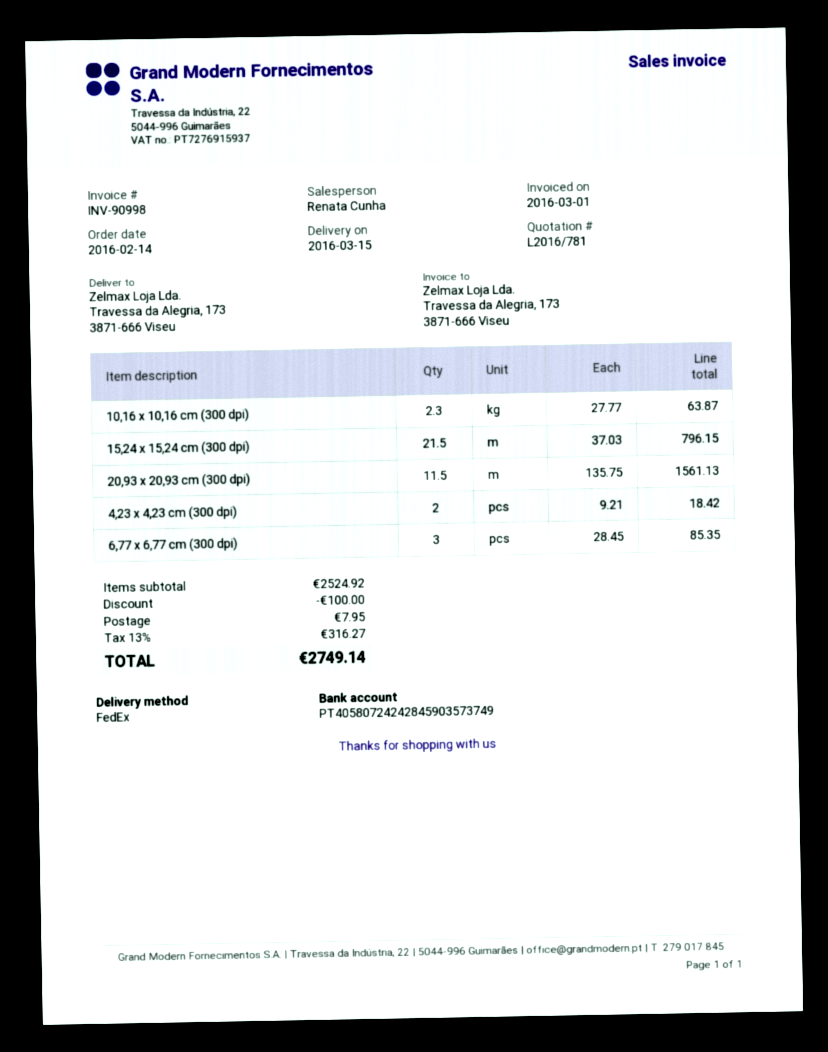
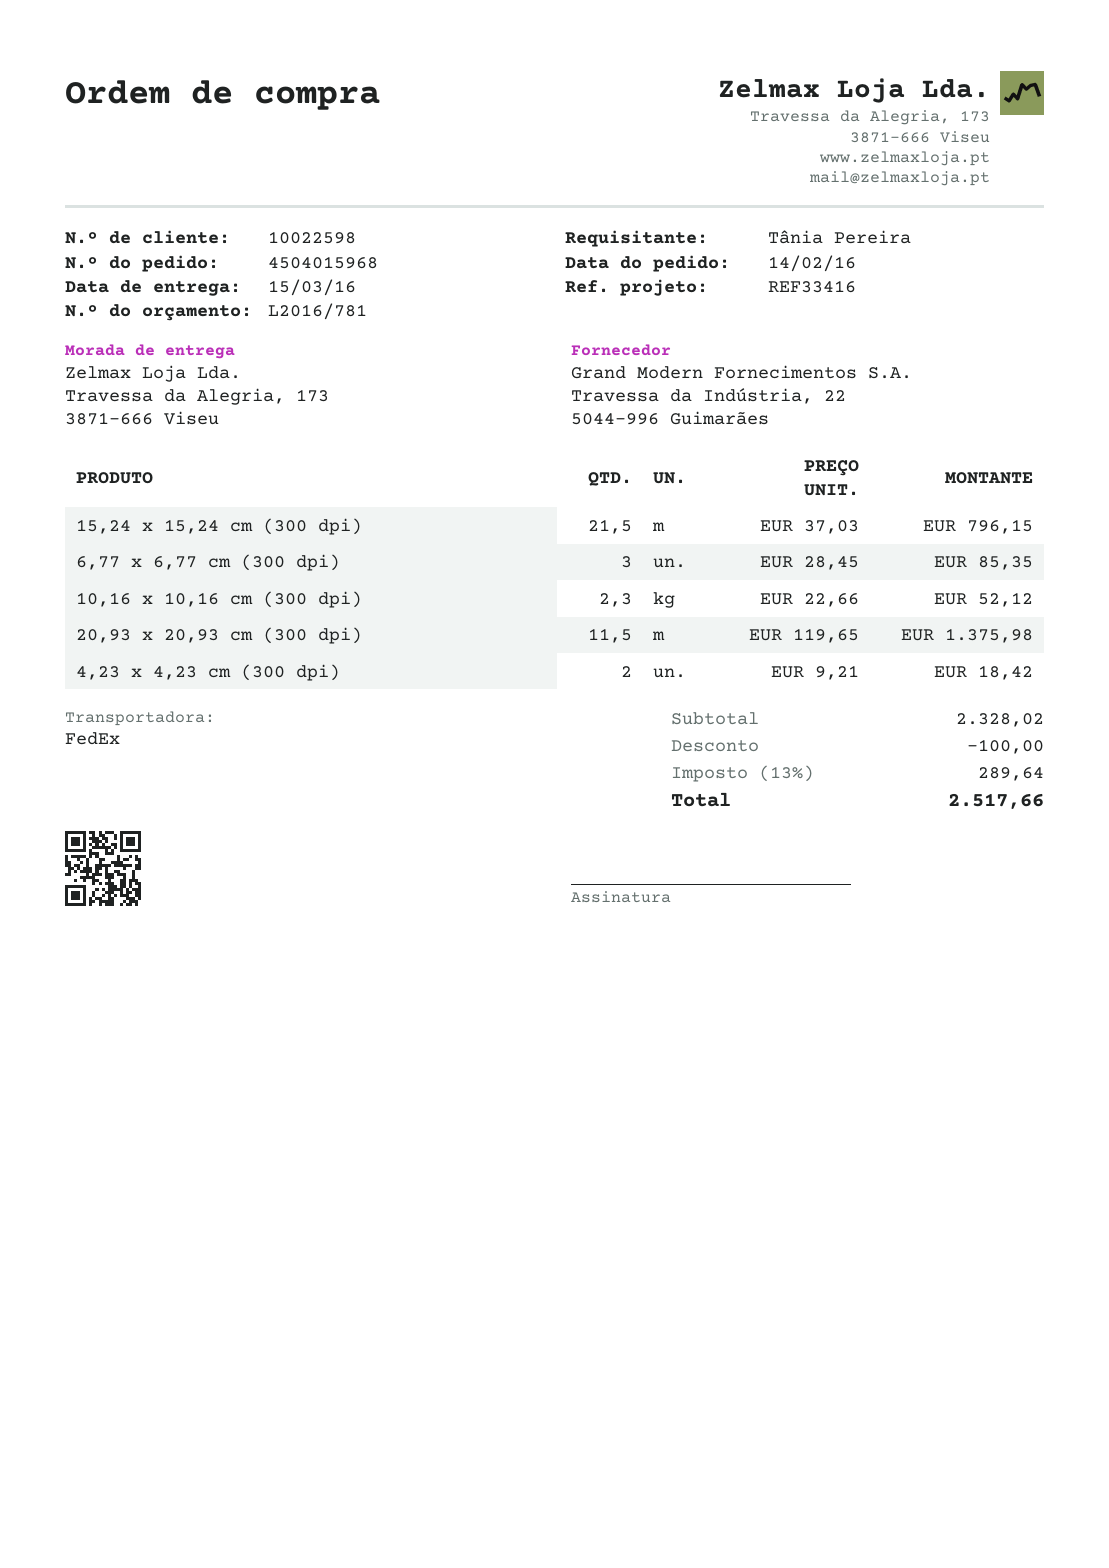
10,16 x 10,16 cm (300 dpi): 2.3 x 27.77 = 63.87 -> 2.3 x 22.66 = 52.12
20,93 x 20,93 cm (300 dpi): 11.5 x 135.75 = 1561.13 -> 11.5 x 119.65 = 1375.98
subtotal: 2524.92 -> 2328.02
shipping: 7.95 -> none
tax: 13% = 316.27 -> 13% = 289.64
total: 2749.14 -> 2517.66

